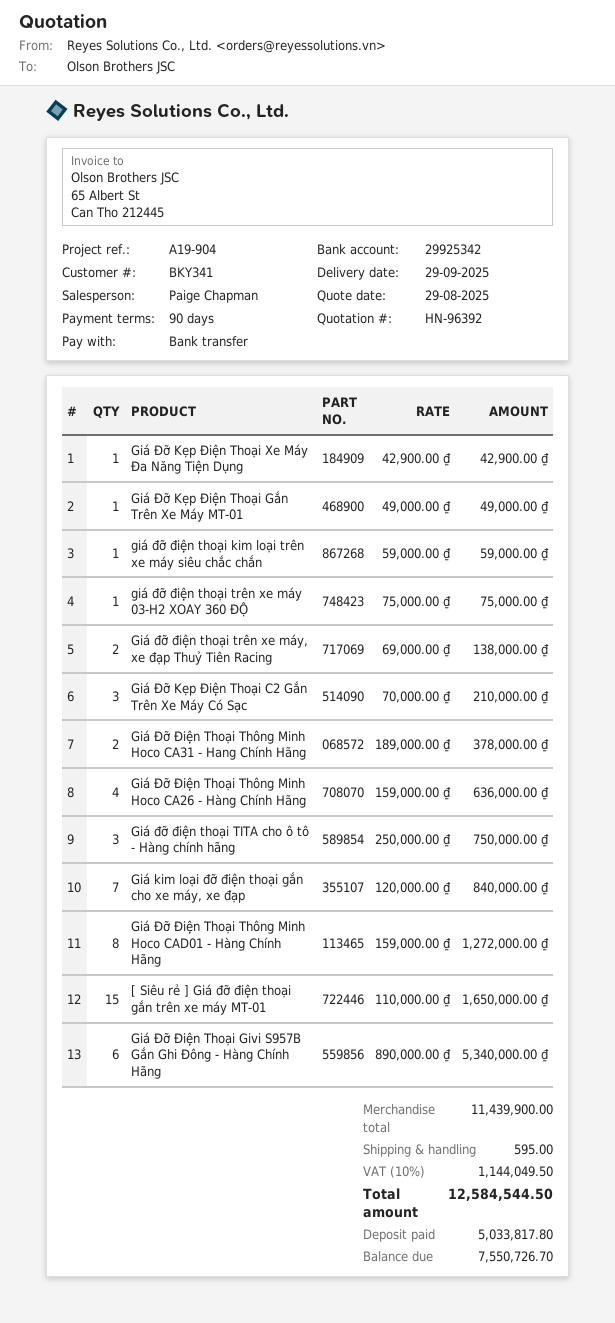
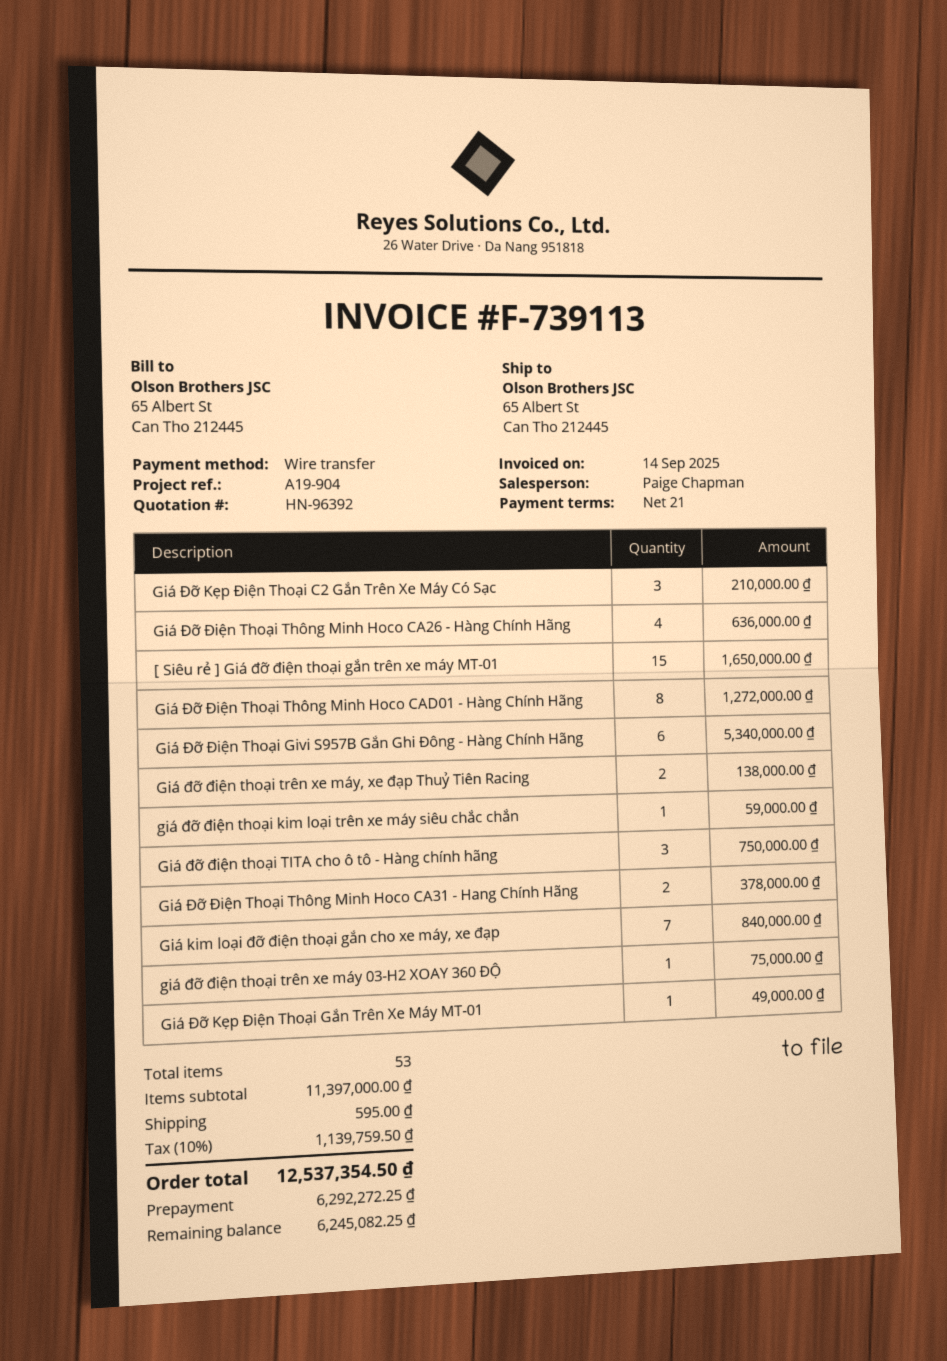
payment terms: 90 days -> 21 days
Giá Đỡ Kẹp Điện Thoại Xe Máy Đa Năng Tiện Dụng: 1 for 42900.00 -> none
subtotal: 11439900.00 -> 11397000.00
tax: 10% = 1144049.50 -> 10% = 1139759.50
total: 12584544.50 -> 12537354.50
deposit: 5033817.80 -> 6292272.25
balance: 7550726.70 -> 6245082.25

